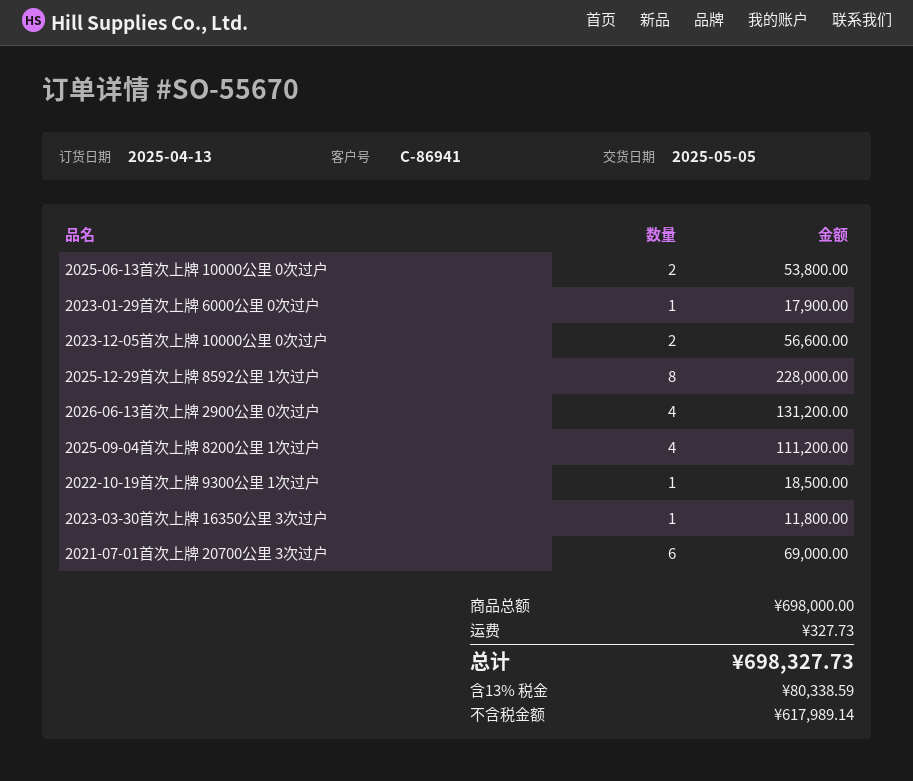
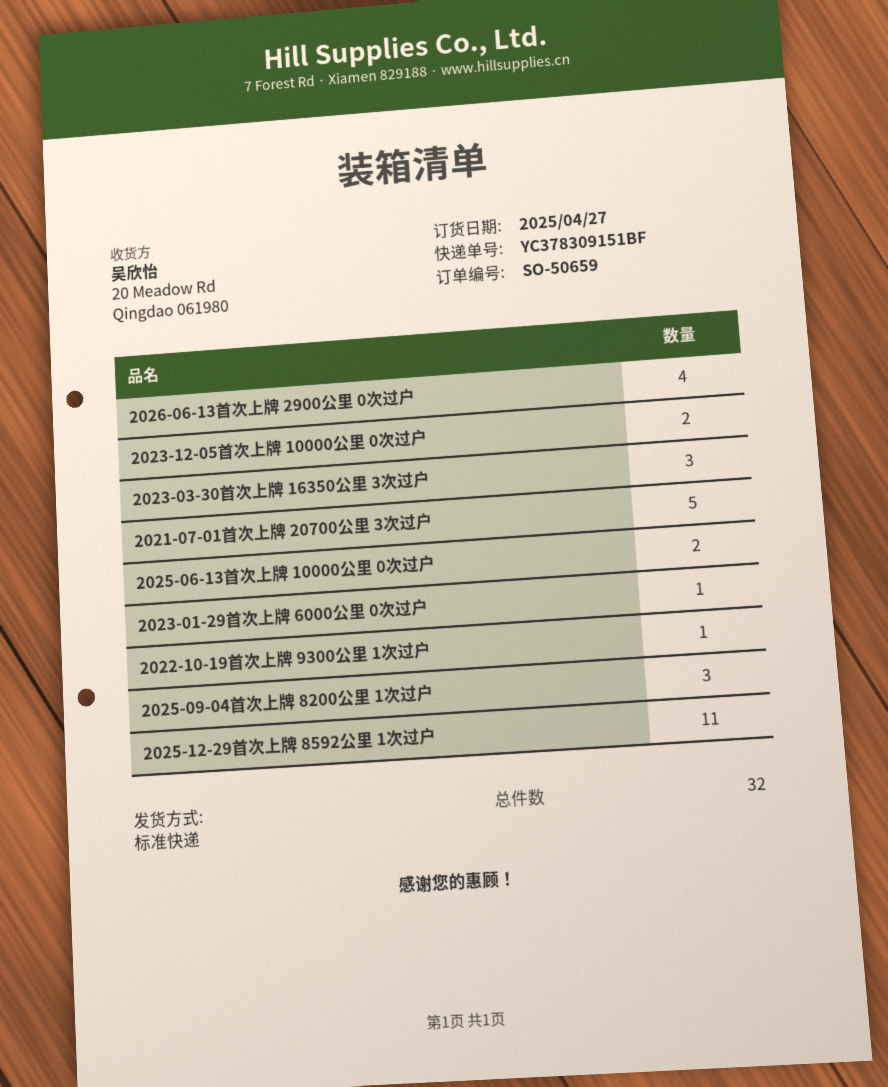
order number: SO-55670 -> SO-50659
order date: 2025-04-13 -> 2025-04-27
2025-12-29首次上牌 8592公里 1次过户: 8 -> 11
2025-09-04首次上牌 8200公里 1次过户: 4 -> 3
2023-03-30首次上牌 16350公里 3次过户: 1 -> 3
2021-07-01首次上牌 20700公里 3次过户: 6 -> 5

